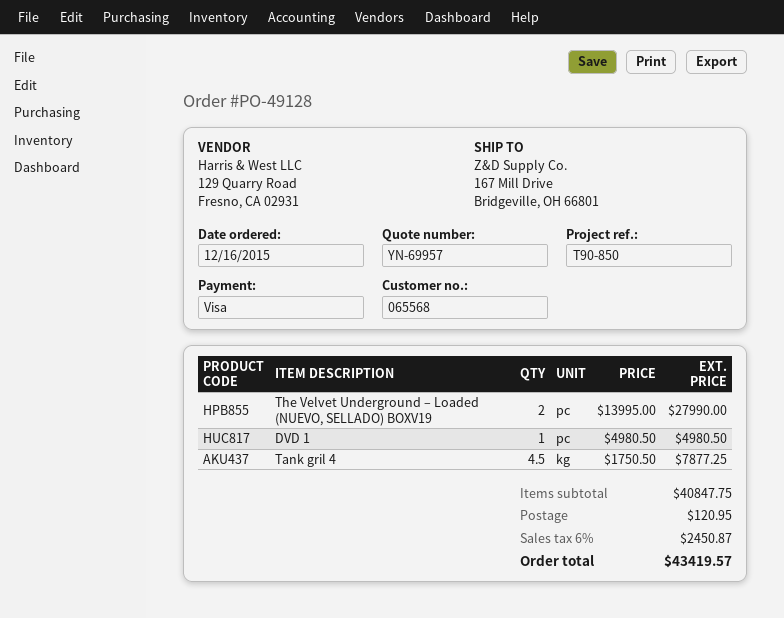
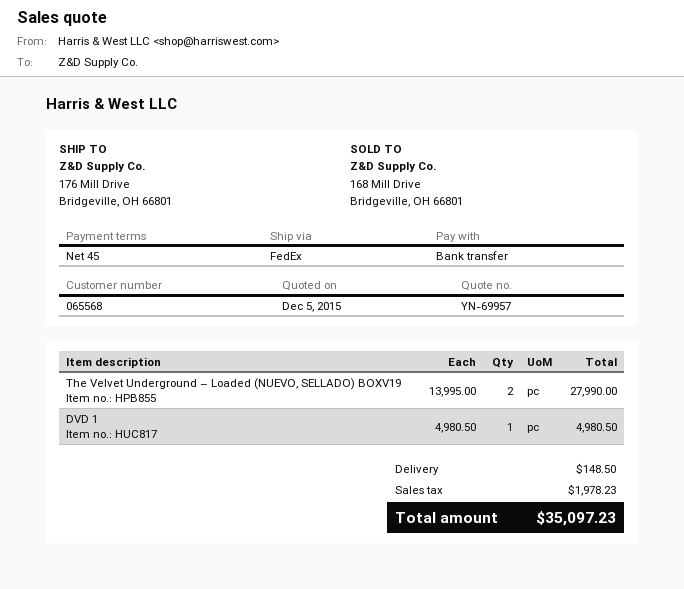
payment method: Visa -> bank transfer
ship to: 167 Mill Drive, Bridgeville, OH 66801 -> 176 Mill Drive, Bridgeville, OH 66801
Tank gril 4: 4.5 x 1750.50 = 7877.25 -> none
shipping: 120.95 -> 148.50
tax: 2450.87 -> 1978.23
total: 43419.57 -> 35097.23

